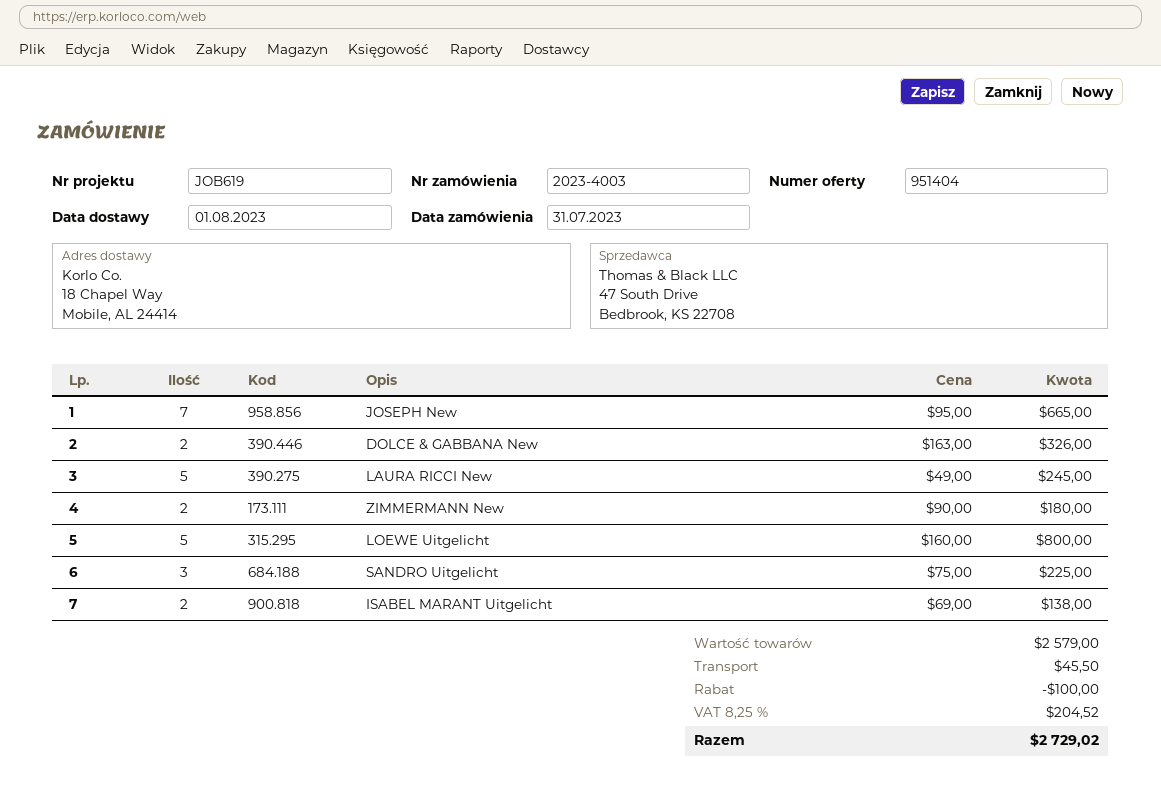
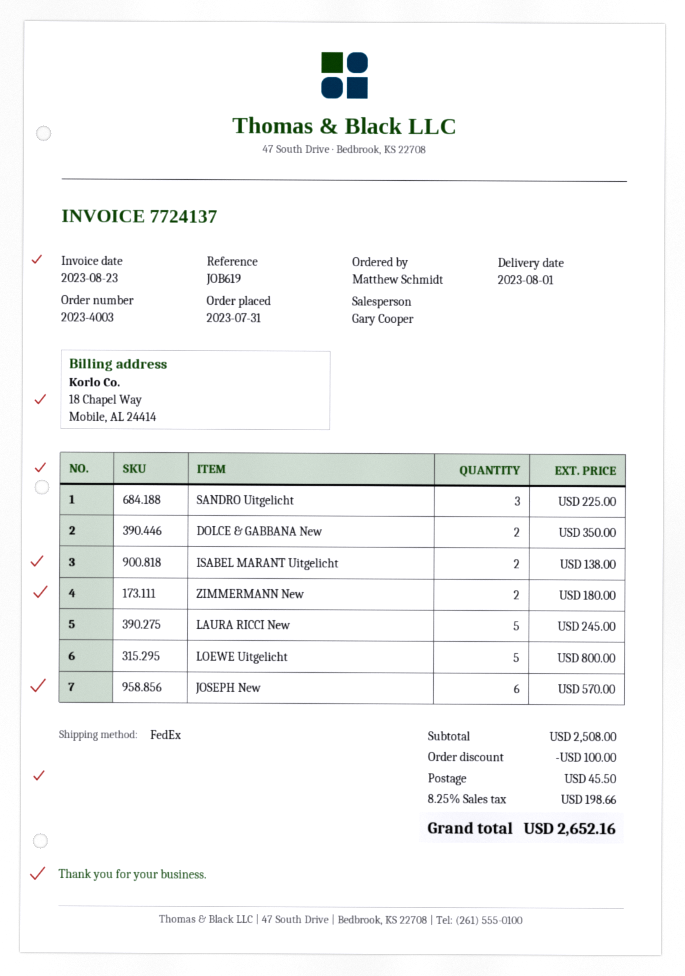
JOSEPH New: 7 for 665.00 -> 6 for 570.00
DOLCE & GABBANA New: 2 for 326.00 -> 2 for 350.00
subtotal: 2579.00 -> 2508.00
tax: 8.25% = 204.52 -> 8.25% = 198.66
total: 2729.02 -> 2652.16

